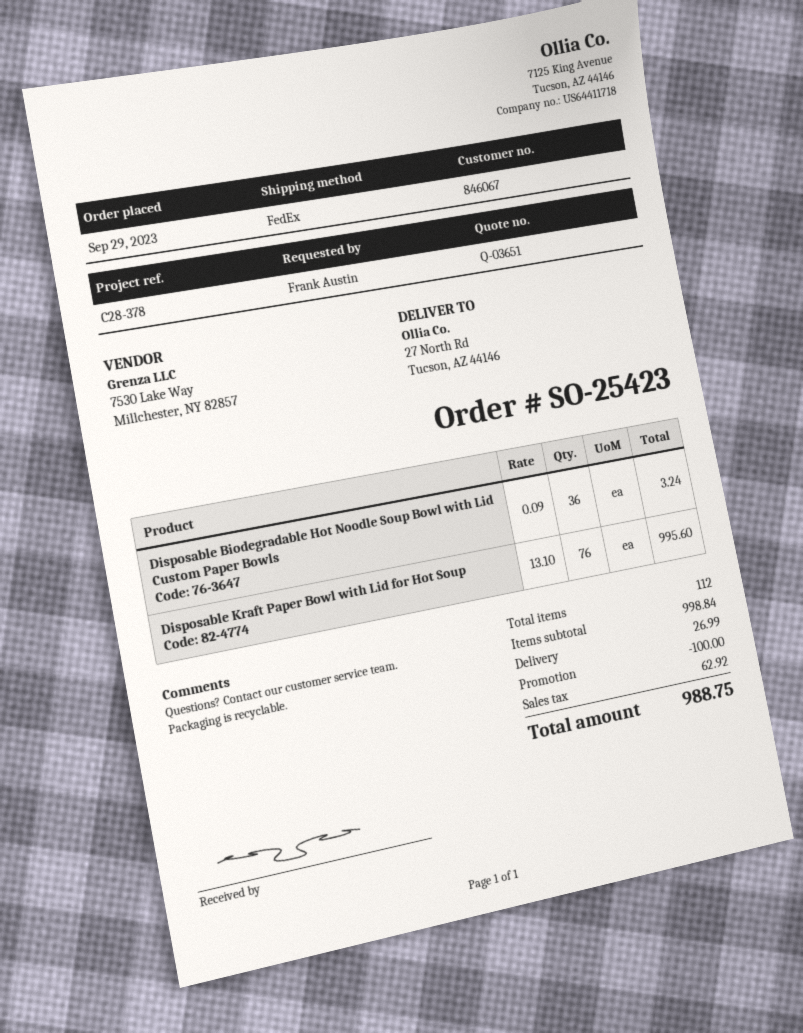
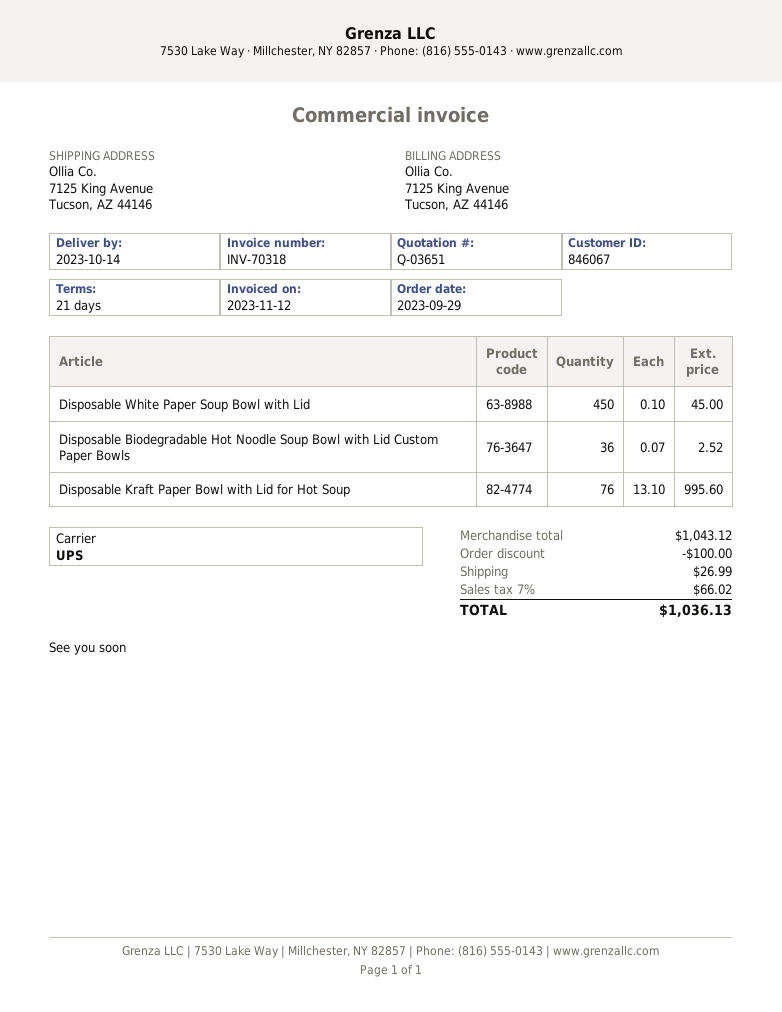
shipping method: FedEx -> UPS
ship to: 27 North Rd, Tucson, AZ 44146 -> 7125 King Avenue, Tucson, AZ 44146
Disposable Biodegradable Hot Noodle Soup Bowl with Lid Custom Paper Bowls: 36 x 0.09 = 3.24 -> 36 x 0.07 = 2.52
Disposable White Paper Soup Bowl with Lid: none -> 450 x 0.10 = 45.00
subtotal: 998.84 -> 1043.12
tax: 62.92 -> 66.02
total: 988.75 -> 1036.13

